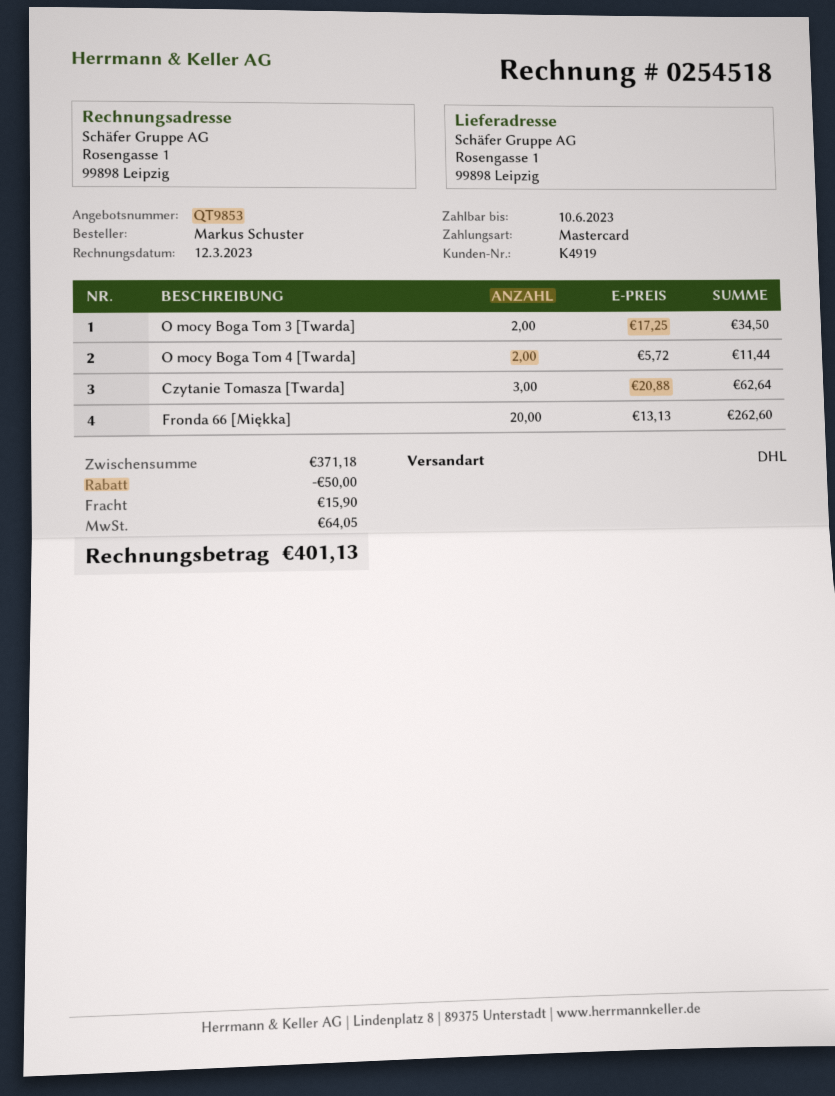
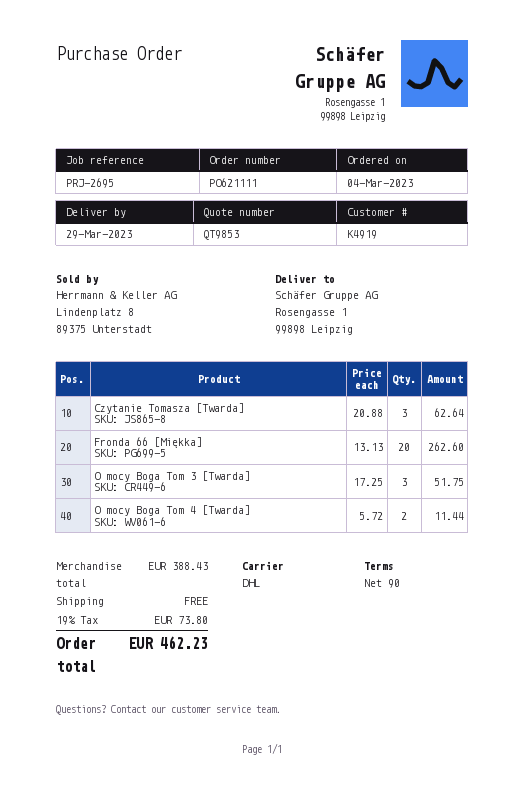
O mocy Boga Tom 3 [Twarda]: 2 x 17.25 = 34.50 -> 3 x 17.25 = 51.75
subtotal: 371.18 -> 388.43
discount: 50.00 -> none
shipping: 15.90 -> 0.00
tax: 64.05 -> 73.80
total: 401.13 -> 462.23

